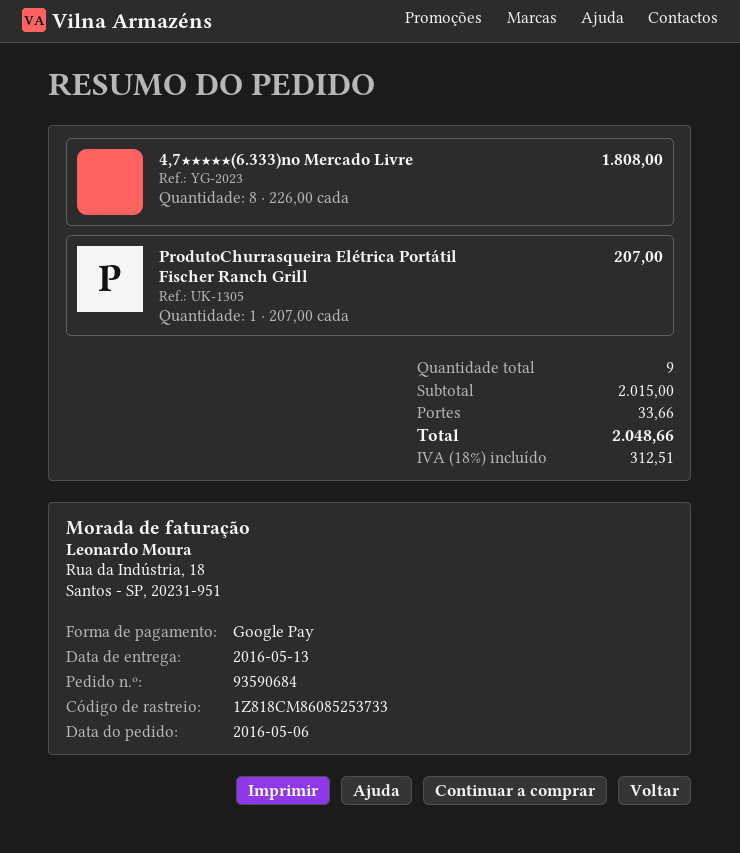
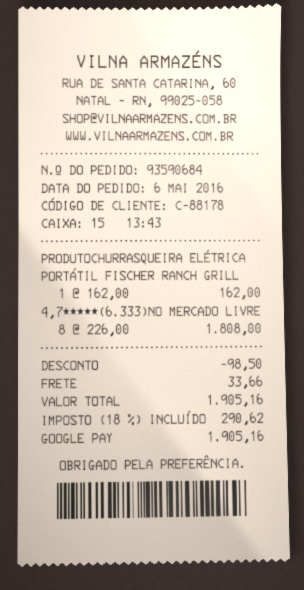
ProdutoChurrasqueira Elétrica Portátil Fischer Ranch Grill: 1 x 207.00 = 207.00 -> 1 x 162.00 = 162.00
discount: none -> 98.50
tax: 18% = 312.51 -> 18% = 290.62
total: 2048.66 -> 1905.16

